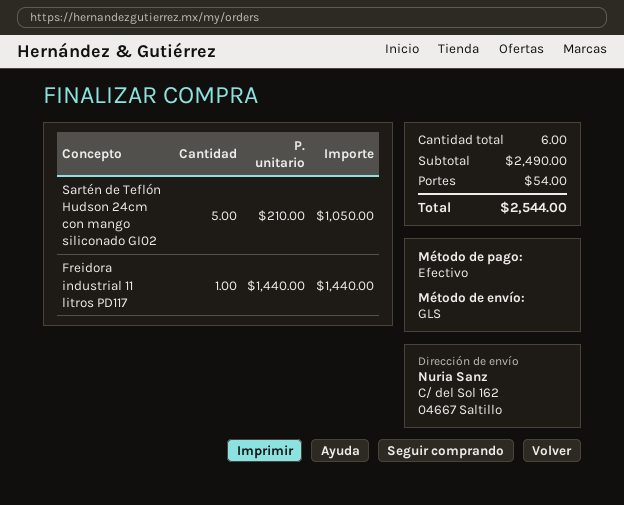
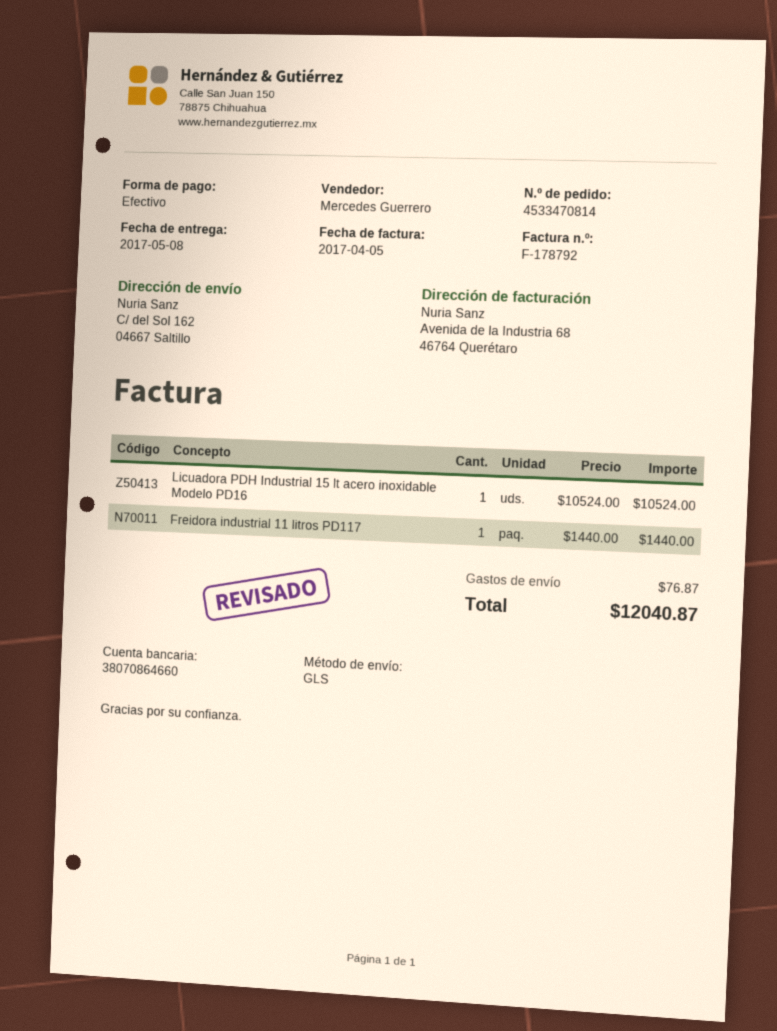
Sartén de Teflón Hudson 24cm con mango siliconado GI02: 5 x 210.00 = 1050.00 -> none
Licuadora PDH Industrial 15 lt acero inoxidable Modelo PD16: none -> 1 x 10524.00 = 10524.00
shipping: 54.00 -> 76.87
total: 2544.00 -> 12040.87

